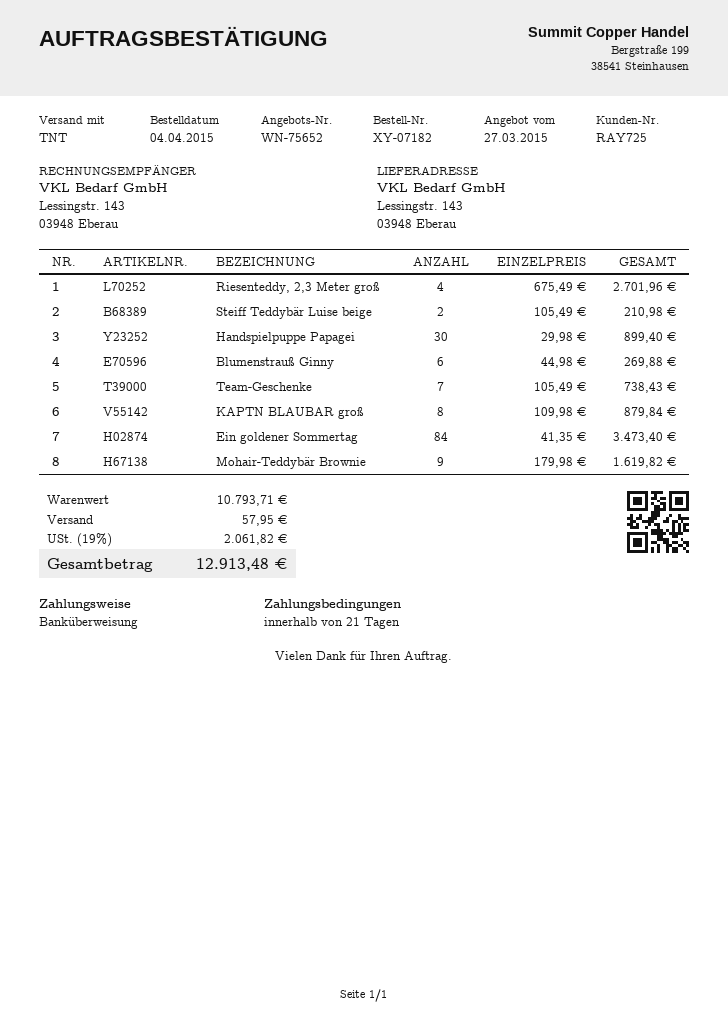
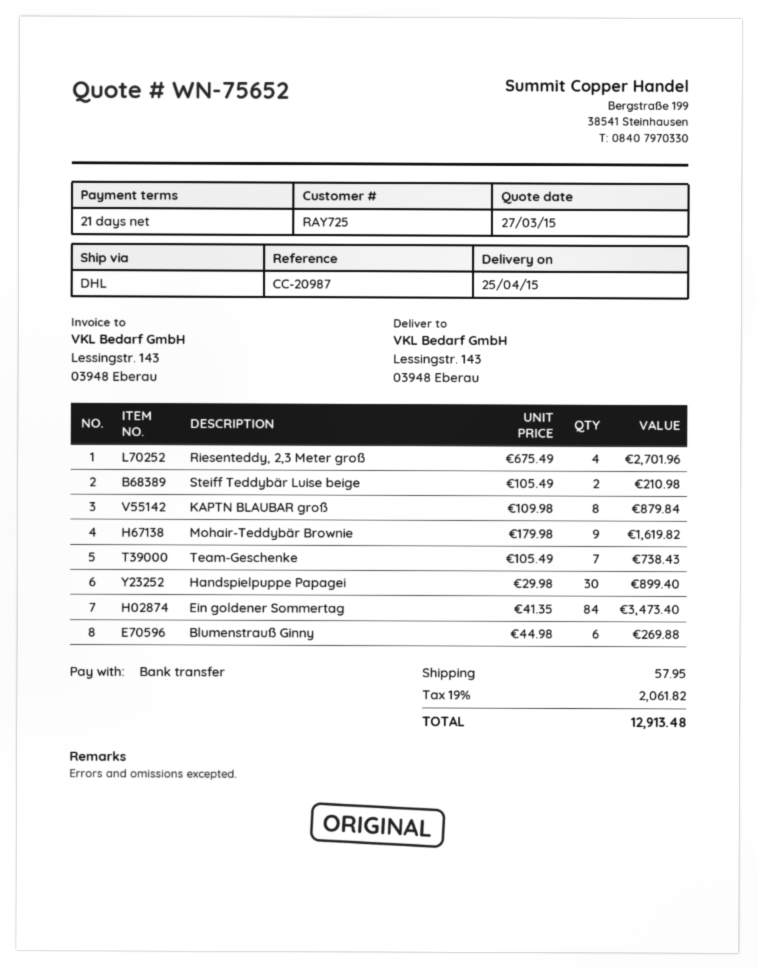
shipping method: TNT -> DHL

